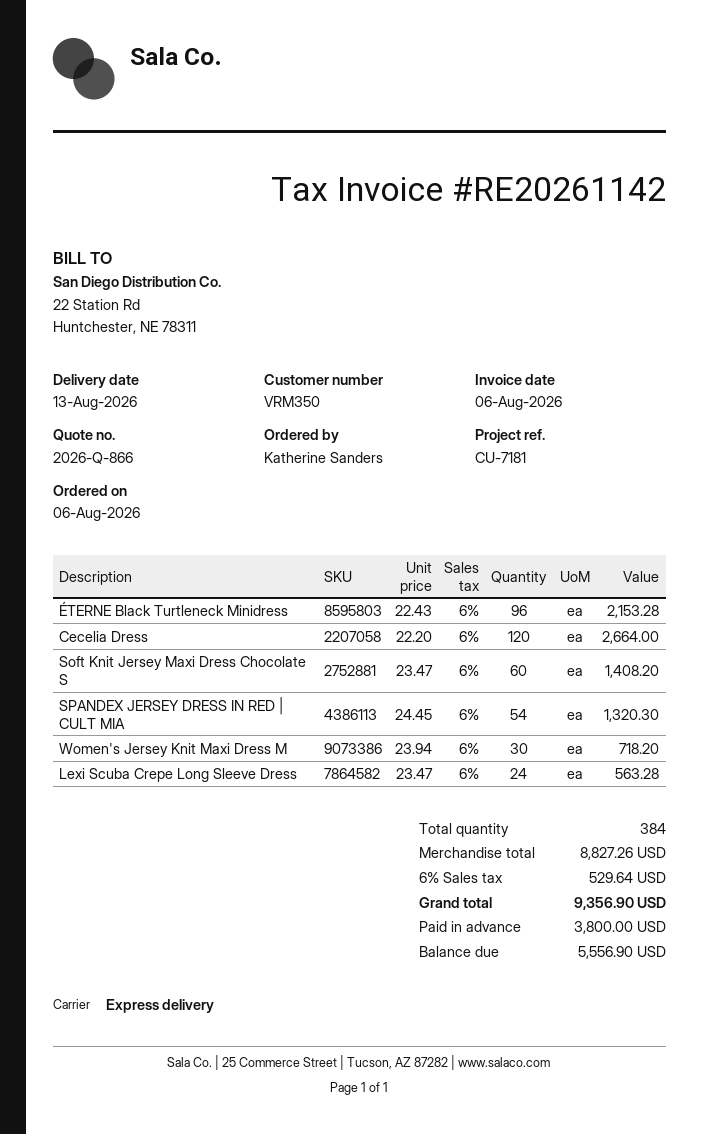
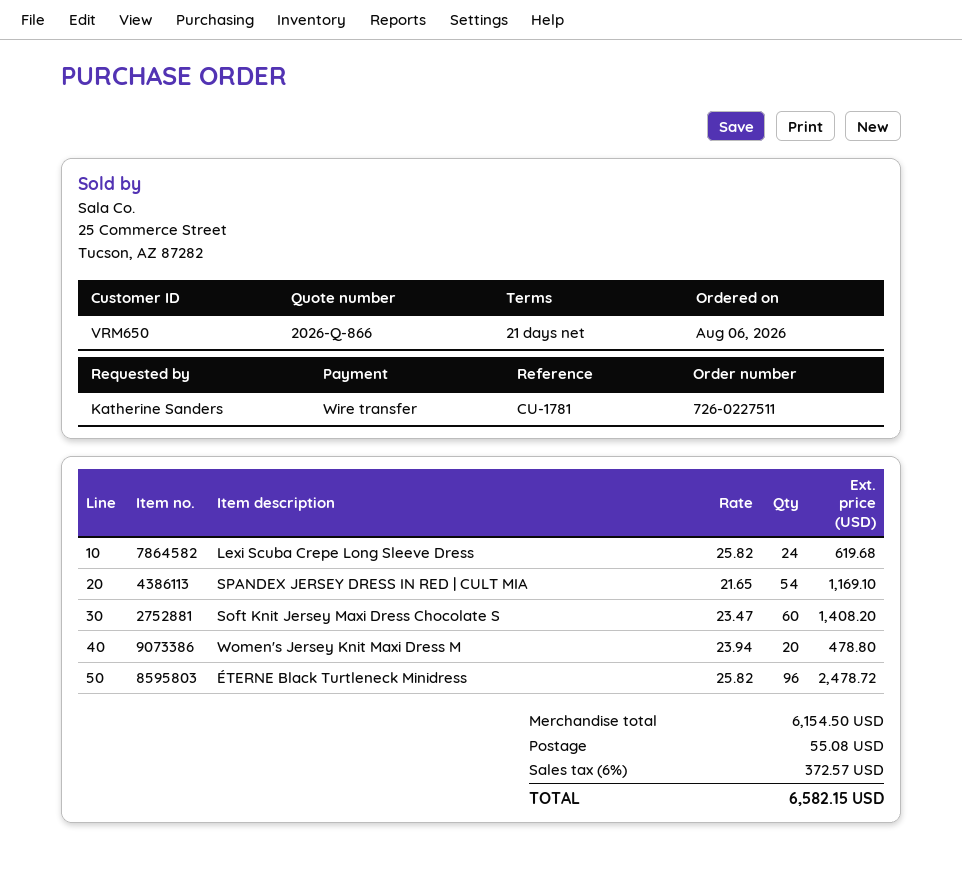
customer number: VRM350 -> VRM650
reference: CU-7181 -> CU-1781
ÉTERNE Black Turtleneck Minidress: 96 x 22.43 = 2153.28 -> 96 x 25.82 = 2478.72
Cecelia Dress: 120 x 22.20 = 2664.00 -> none
SPANDEX JERSEY DRESS IN RED | CULT MIA: 54 x 24.45 = 1320.30 -> 54 x 21.65 = 1169.10
Women's Jersey Knit Maxi Dress M: 30 x 23.94 = 718.20 -> 20 x 23.94 = 478.80
Lexi Scuba Crepe Long Sleeve Dress: 24 x 23.47 = 563.28 -> 24 x 25.82 = 619.68
subtotal: 8827.26 -> 6154.50
shipping: none -> 55.08
tax: 6% = 529.64 -> 6% = 372.57
total: 9356.90 -> 6582.15

